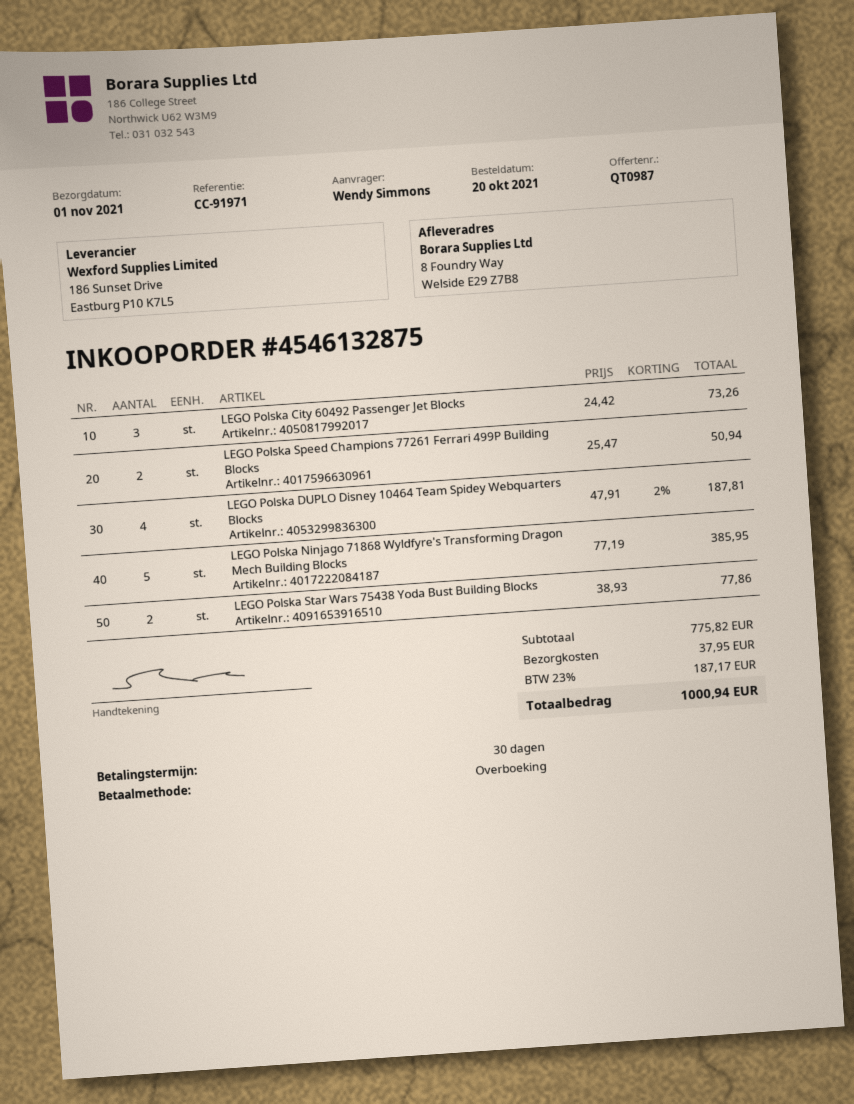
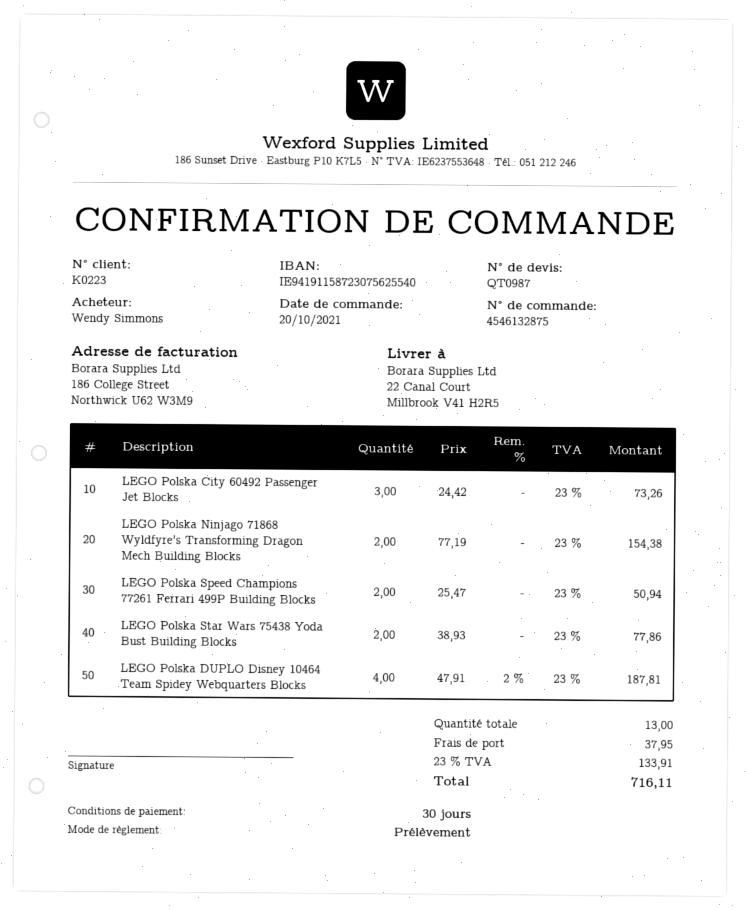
payment method: bank transfer -> direct debit
ship to: 8 Foundry Way, Welside E29 Z7B8 -> 22 Canal Court, Millbrook V41 H2R5
LEGO Polska Ninjago 71868 Wyldfyre's Transforming Dragon Mech Building Blocks: 5 x 77.19 = 385.95 -> 2 x 77.19 = 154.38
tax: 23% = 187.17 -> 23% = 133.91
total: 1000.94 -> 716.11

